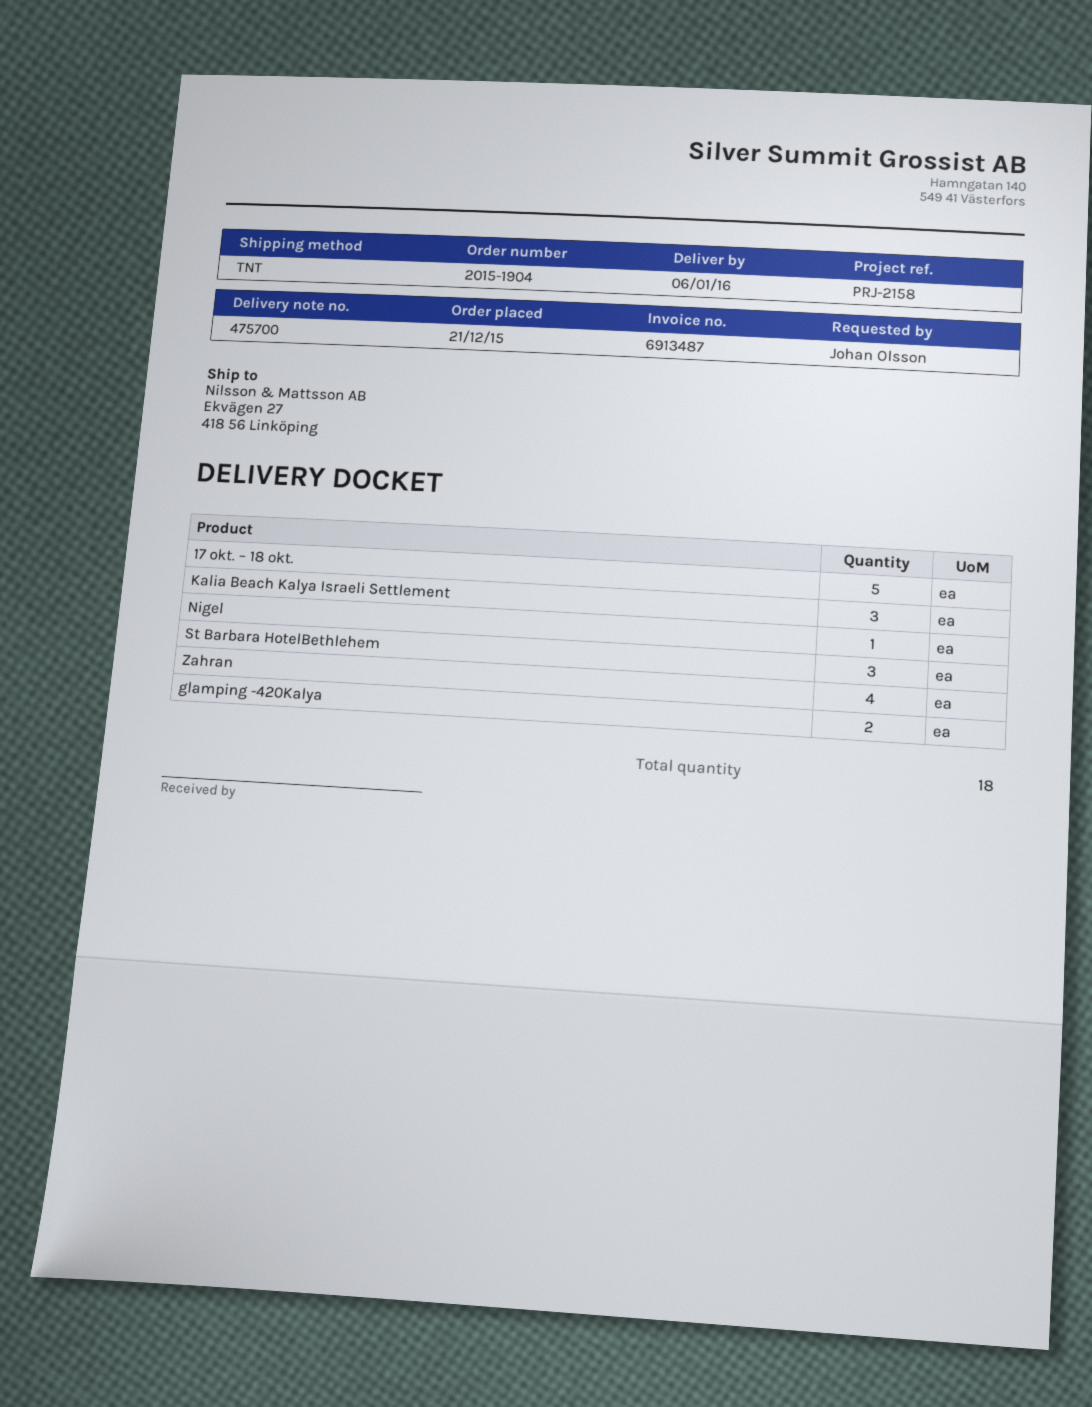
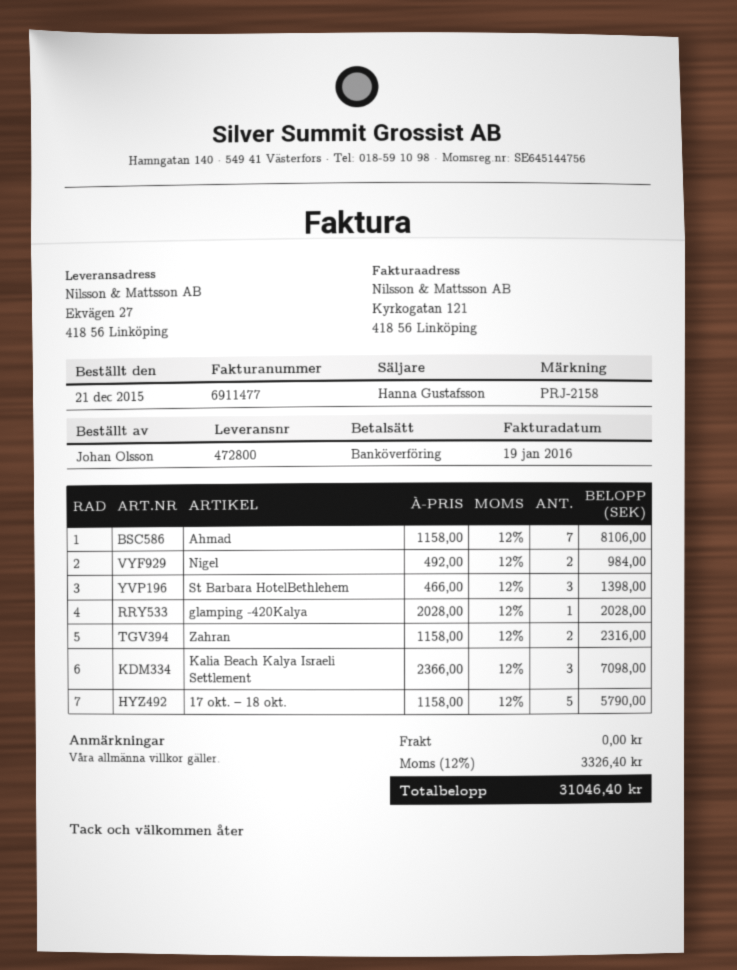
delivery note number: 475700 -> 472800
invoice number: 6913487 -> 6911477
Nigel: 1 -> 2
Zahran: 4 -> 2
glamping -420Kalya: 2 -> 1
Ahmad: none -> 7

